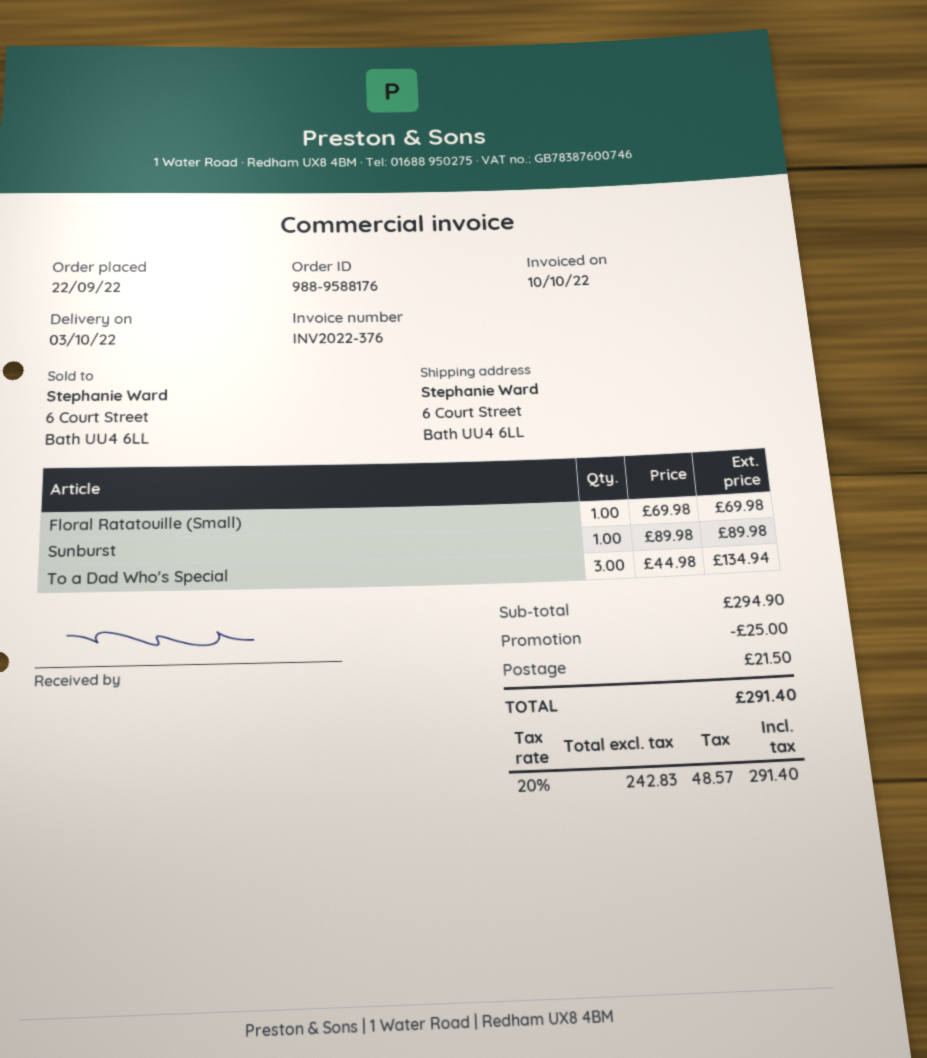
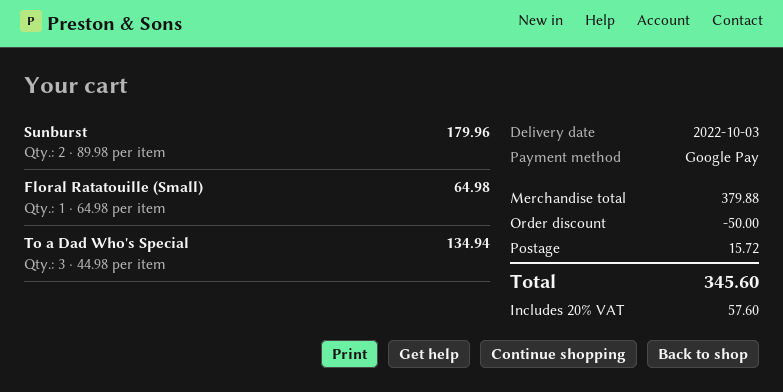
Floral Ratatouille (Small): 1 x 69.98 = 69.98 -> 1 x 64.98 = 64.98
Sunburst: 1 x 89.98 = 89.98 -> 2 x 89.98 = 179.96
subtotal: 294.90 -> 379.88
discount: 25.00 -> 50.00
shipping: 21.50 -> 15.72
tax: 20% = 48.57 -> 20% = 57.60
total: 291.40 -> 345.60

